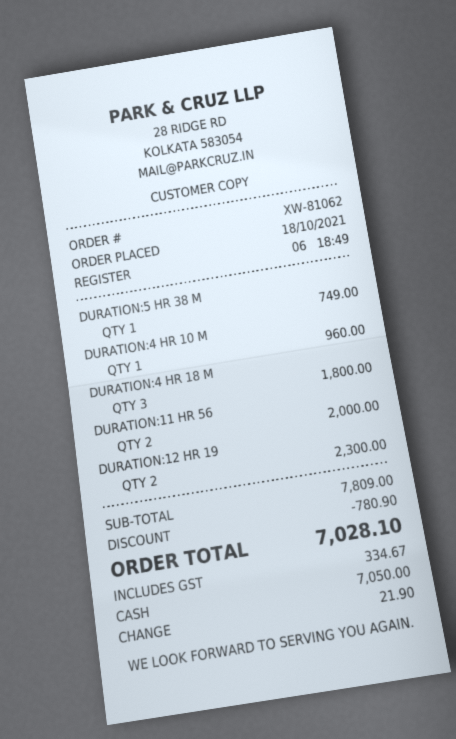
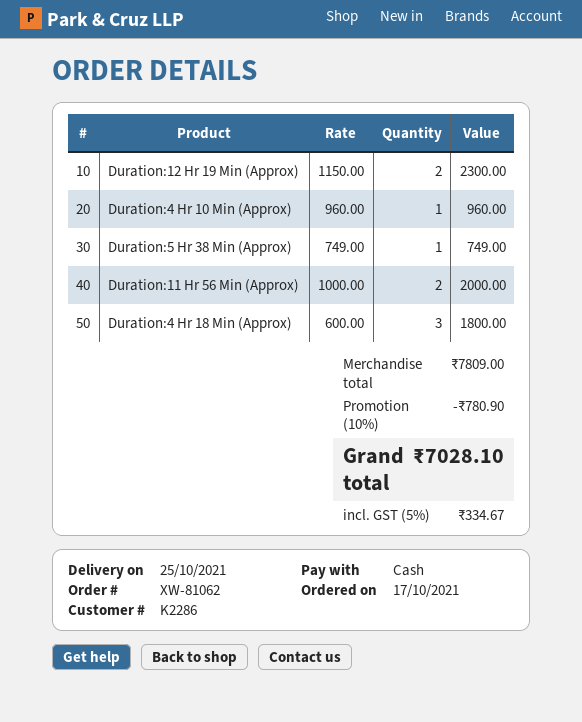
order date: 2021-10-18 -> 2021-10-17

